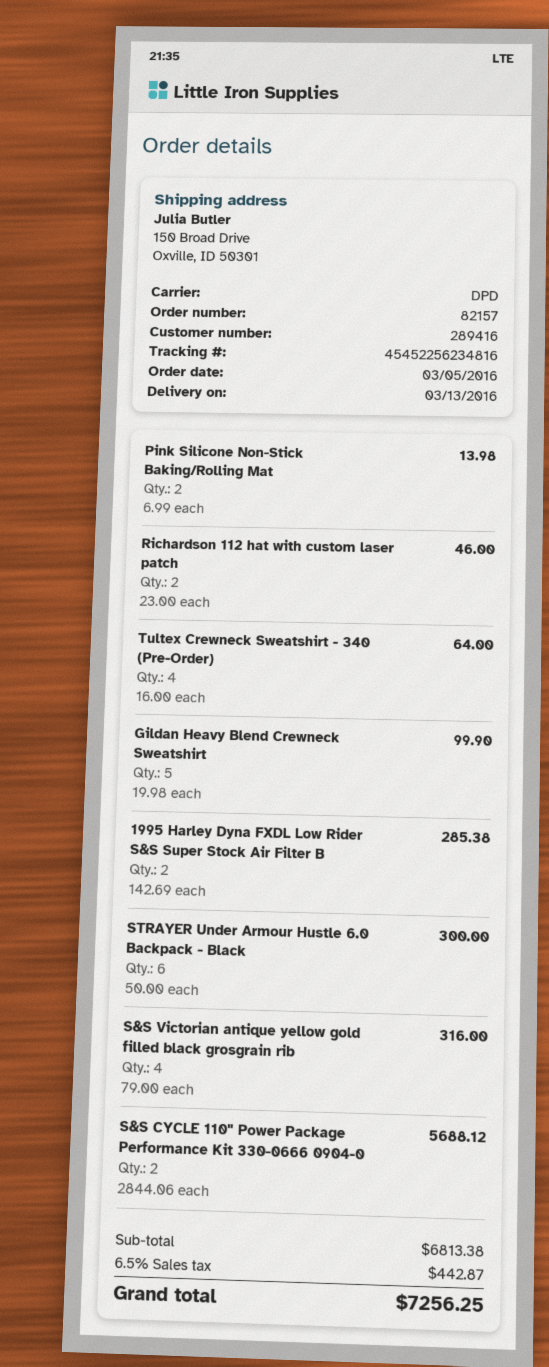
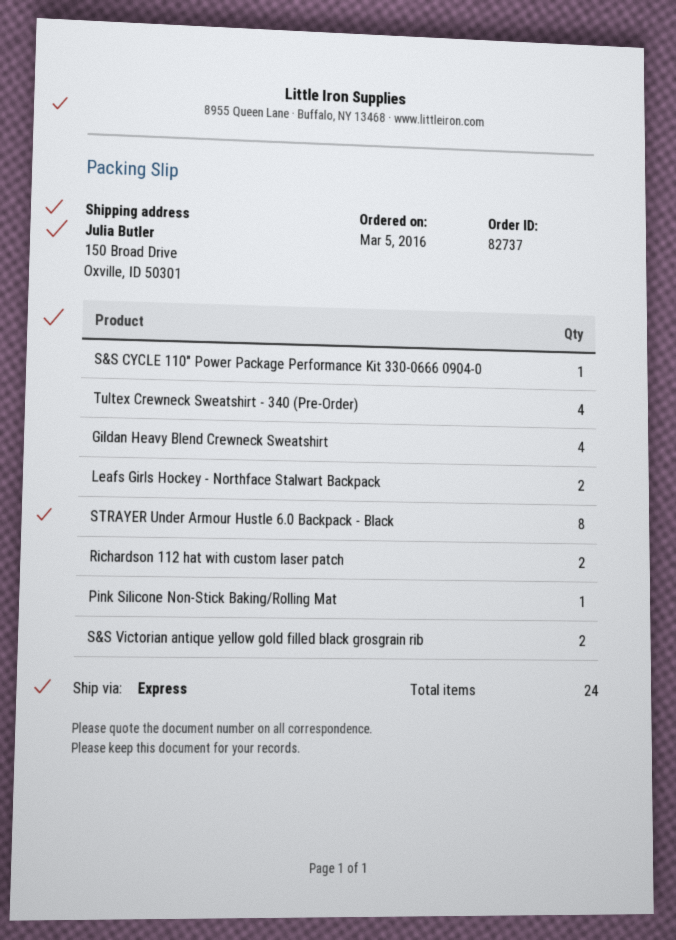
order number: 82157 -> 82737
shipping method: DPD -> express
Pink Silicone Non-Stick Baking/Rolling Mat: 2 -> 1
Gildan Heavy Blend Crewneck Sweatshirt: 5 -> 4
1995 Harley Dyna FXDL Low Rider S&S Super Stock Air Filter B: 2 -> none
STRAYER Under Armour Hustle 6.0 Backpack - Black: 6 -> 8
S&S Victorian antique yellow gold filled black grosgrain rib: 4 -> 2
S&S CYCLE 110" Power Package Performance Kit 330-0666 0904-0: 2 -> 1
Leafs Girls Hockey - Northface Stalwart Backpack: none -> 2

